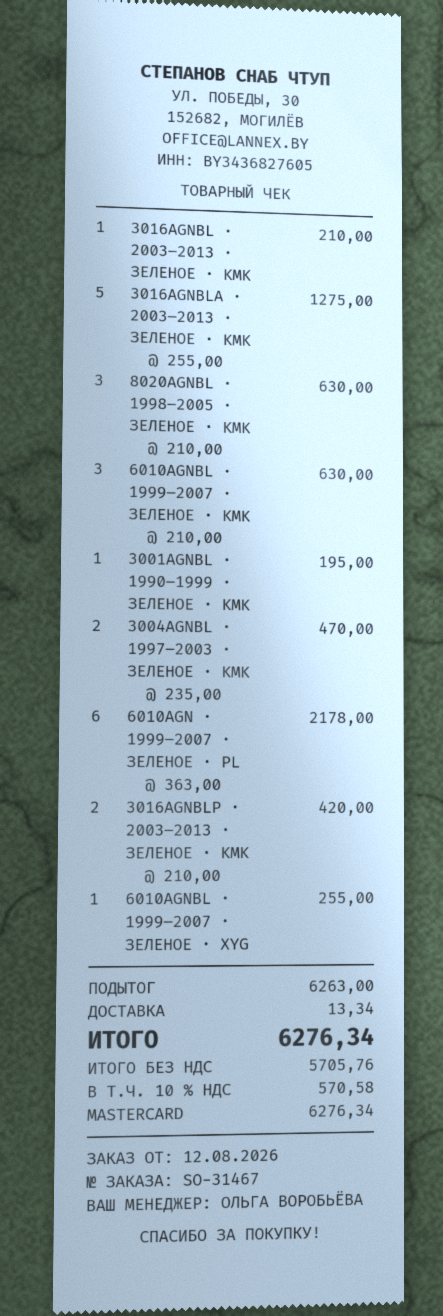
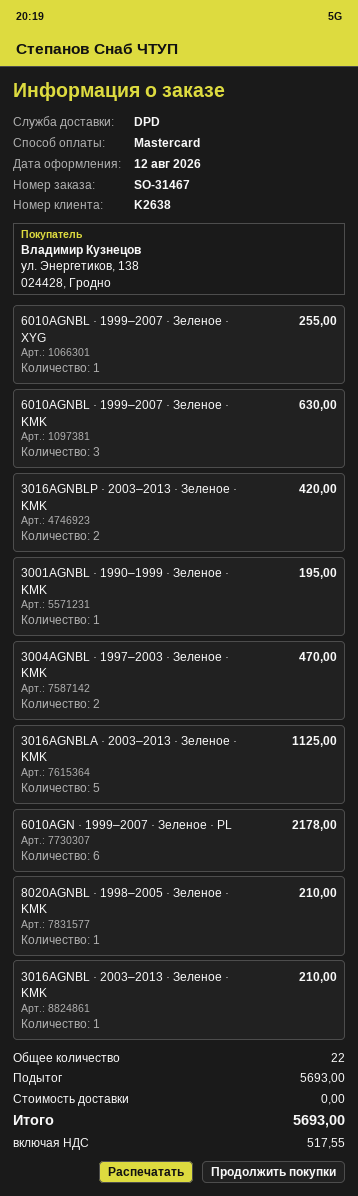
3016AGNBLA · 2003–2013 · ЗЕЛЕНОЕ · KMK: 5 for 1275.00 -> 5 for 1125.00
8020AGNBL · 1998–2005 · ЗЕЛЕНОЕ · KMK: 3 for 630.00 -> 1 for 210.00
subtotal: 6263.00 -> 5693.00
shipping: 13.34 -> 0.00
tax: 570.58 -> 517.55
total: 6276.34 -> 5693.00

